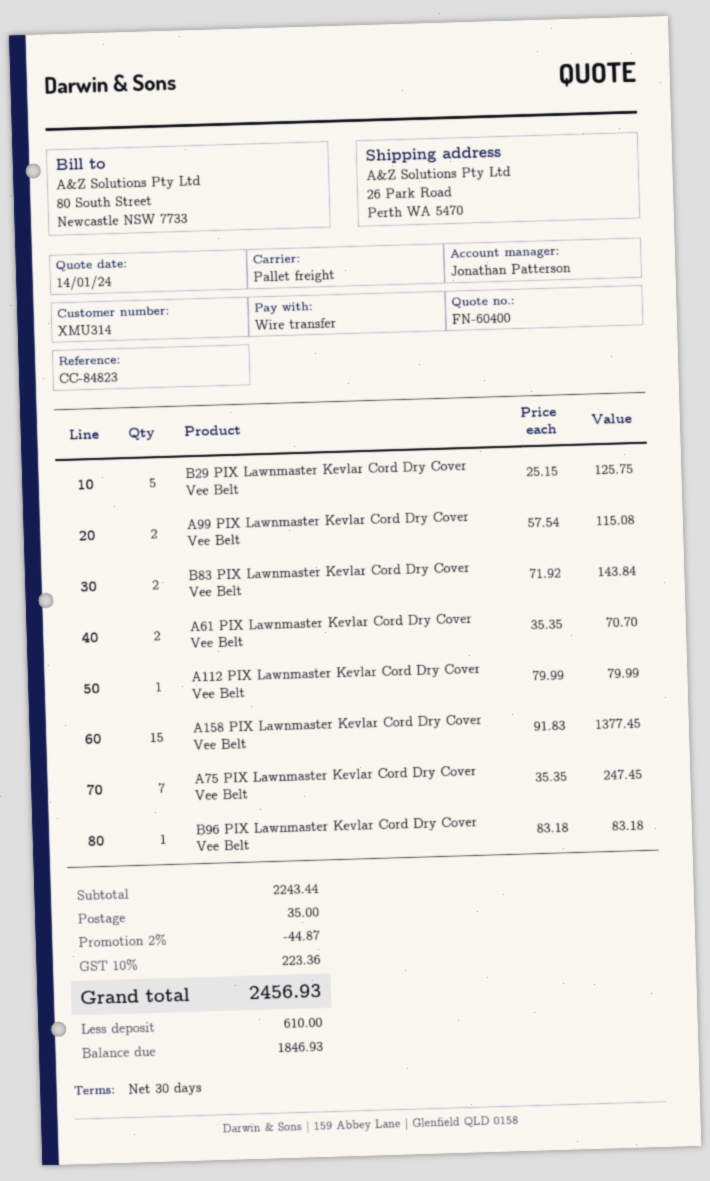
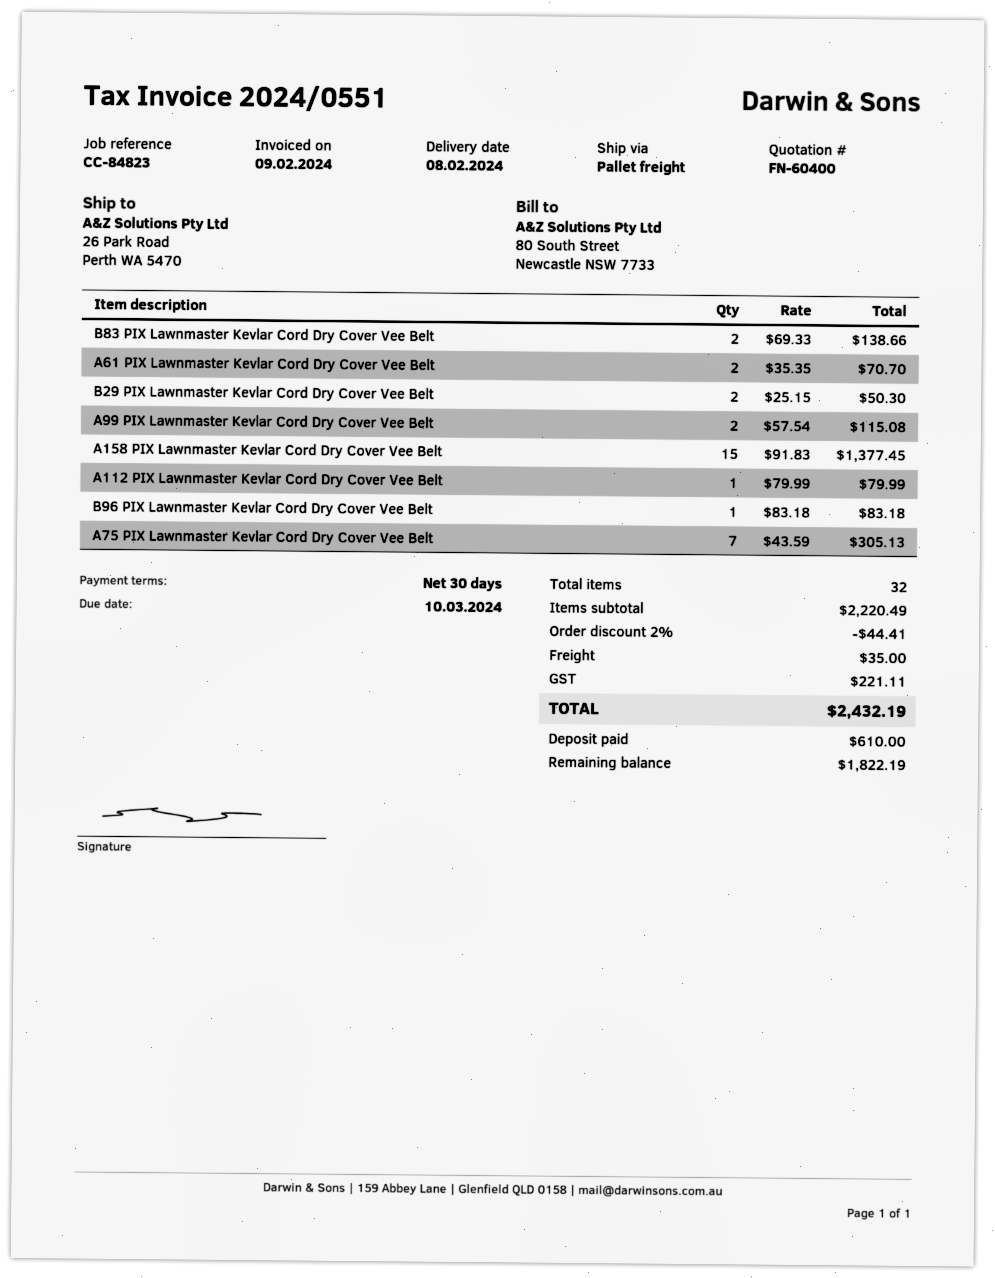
B29 PIX Lawnmaster Kevlar Cord Dry Cover Vee Belt: 5 x 25.15 = 125.75 -> 2 x 25.15 = 50.30
B83 PIX Lawnmaster Kevlar Cord Dry Cover Vee Belt: 2 x 71.92 = 143.84 -> 2 x 69.33 = 138.66
A75 PIX Lawnmaster Kevlar Cord Dry Cover Vee Belt: 7 x 35.35 = 247.45 -> 7 x 43.59 = 305.13
subtotal: 2243.44 -> 2220.49
discount: 2% = 44.87 -> 2% = 44.41
tax: 223.36 -> 221.11
total: 2456.93 -> 2432.19
balance: 1846.93 -> 1822.19

